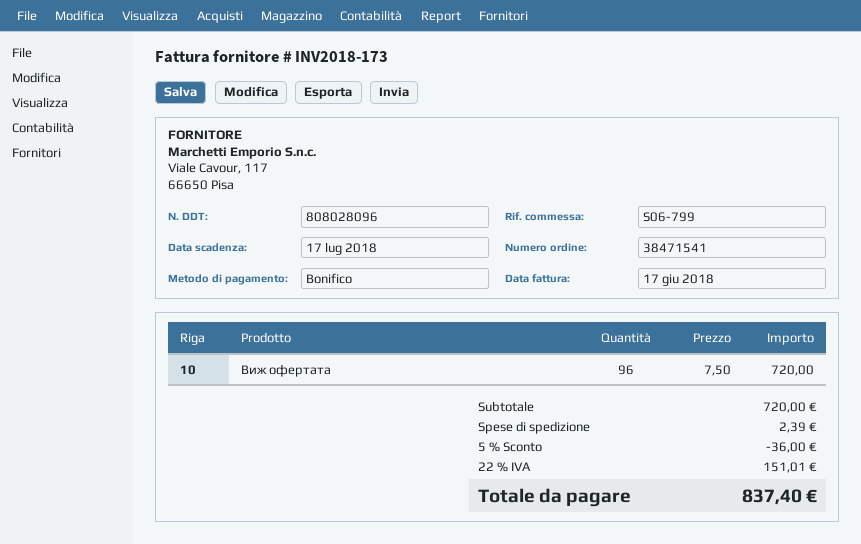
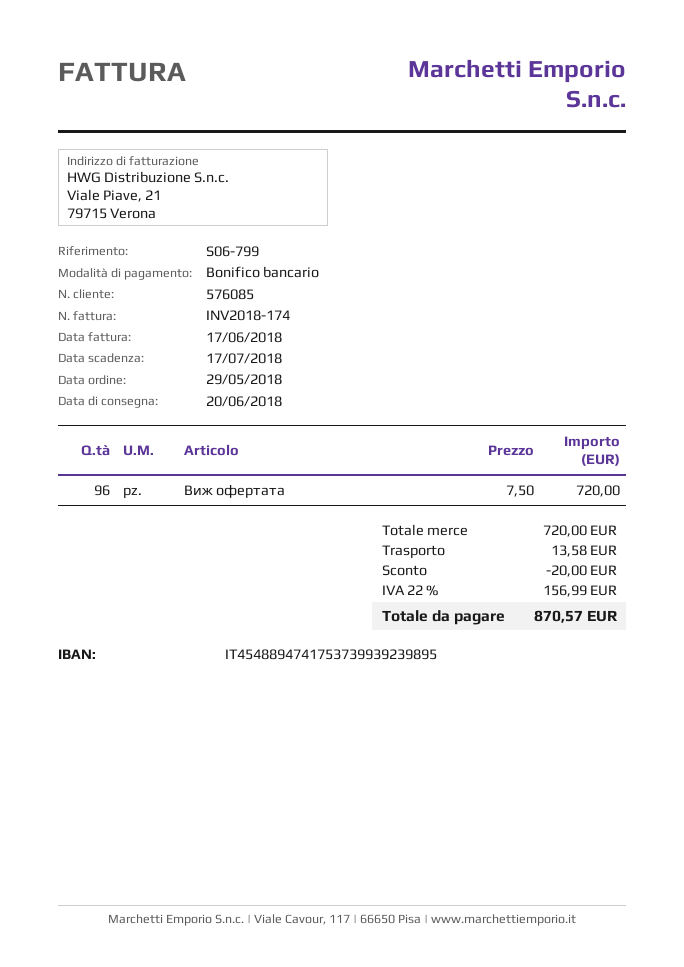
invoice number: INV2018-173 -> INV2018-174
discount: 36.00 -> 20.00
shipping: 2.39 -> 13.58
tax: 22% = 151.01 -> 22% = 156.99
total: 837.40 -> 870.57

